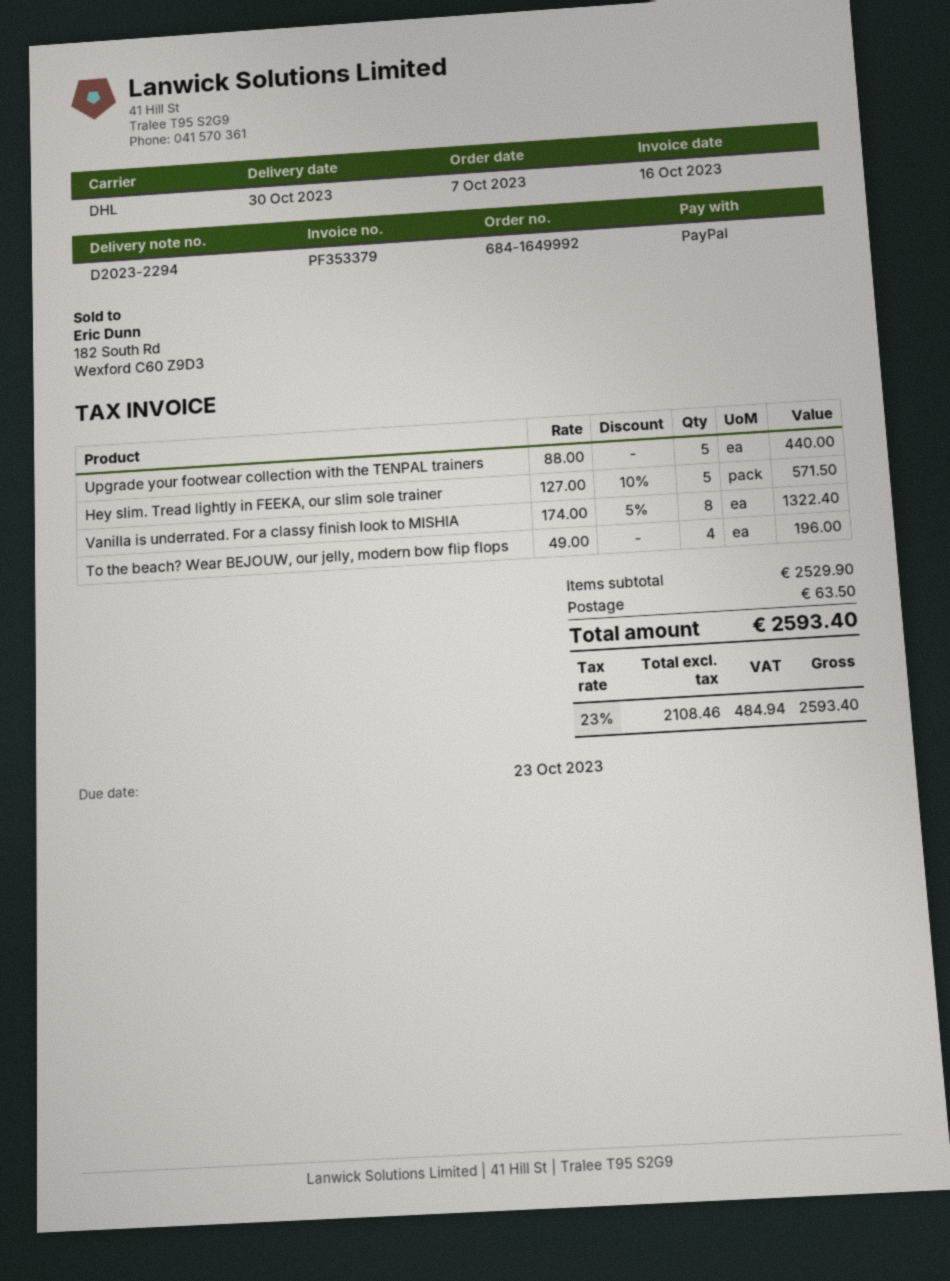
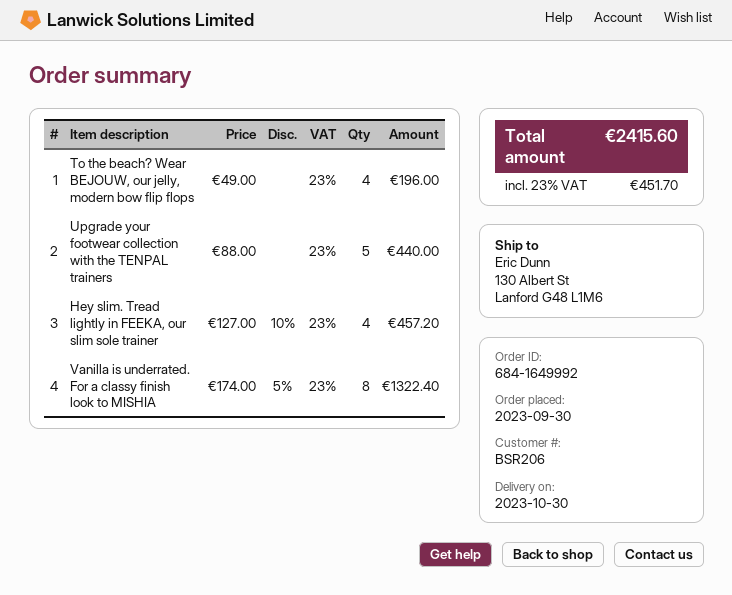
order date: 2023-10-07 -> 2023-09-30
Hey slim. Tread lightly in FEEKA, our slim sole trainer: 5 x 127.00 - 10% = 571.50 -> 4 x 127.00 - 10% = 457.20
shipping: 63.50 -> none
tax: 23% = 484.94 -> 23% = 451.70
total: 2593.40 -> 2415.60

